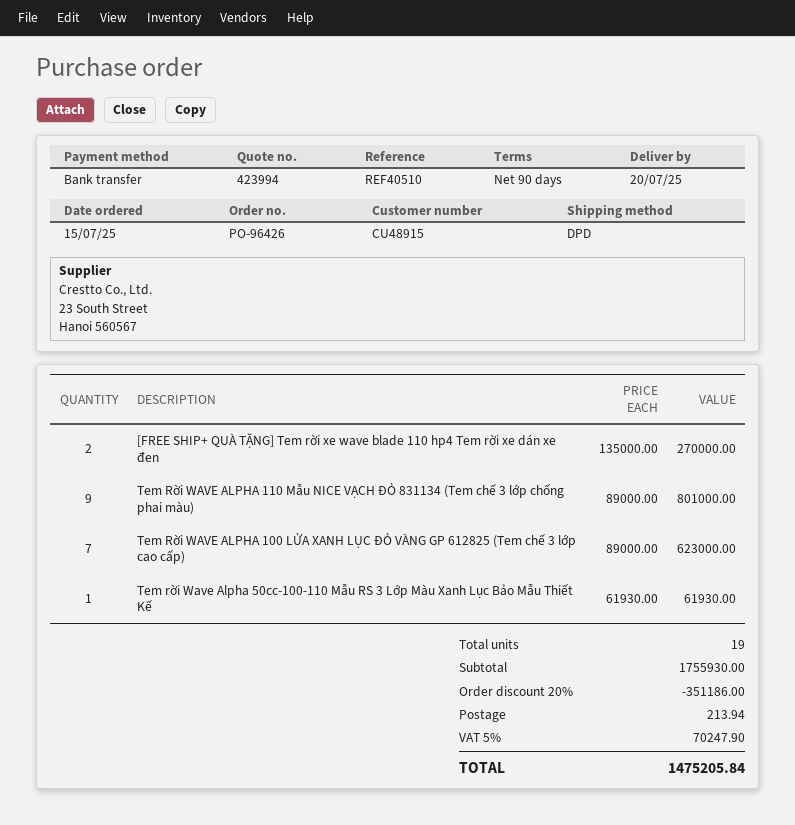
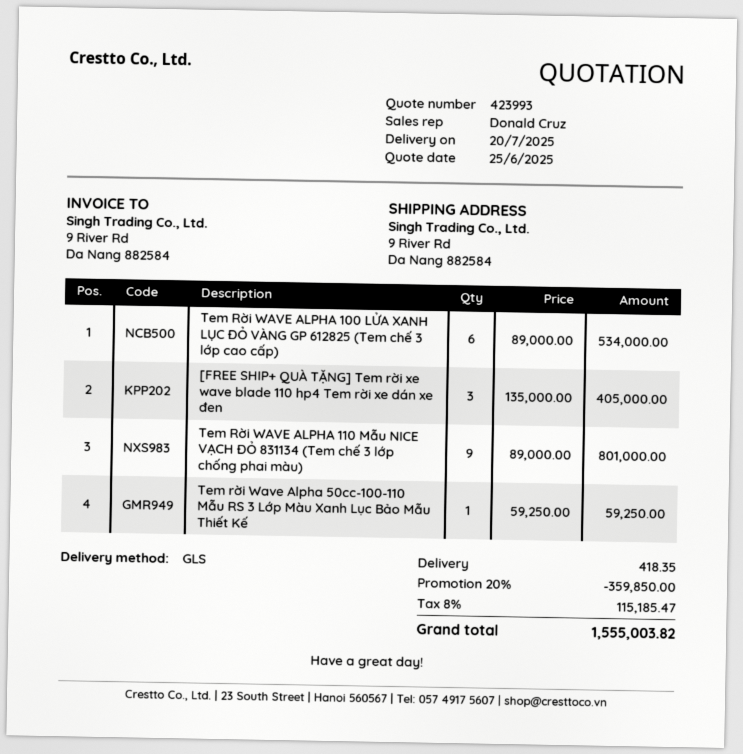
quote number: 423994 -> 423993
shipping method: DPD -> GLS
[FREE SHIP+ QUÀ TẶNG] Tem rời xe wave blade 110 hp4 Tem rời xe dán xe đen: 2 x 135000.00 = 270000.00 -> 3 x 135000.00 = 405000.00
Tem Rời WAVE ALPHA 100 LỬA XANH LỤC ĐỎ VÀNG GP 612825 (Tem chế 3 lớp cao cấp): 7 x 89000.00 = 623000.00 -> 6 x 89000.00 = 534000.00
Tem rời Wave Alpha 50cc-100-110 Mẫu RS 3 Lớp Màu Xanh Lục Bảo Mẫu Thiết Kế: 1 x 61930.00 = 61930.00 -> 1 x 59250.00 = 59250.00
discount: 20% = 351186.00 -> 20% = 359850.00
shipping: 213.94 -> 418.35
tax: 5% = 70247.90 -> 8% = 115185.47
total: 1475205.84 -> 1555003.82

